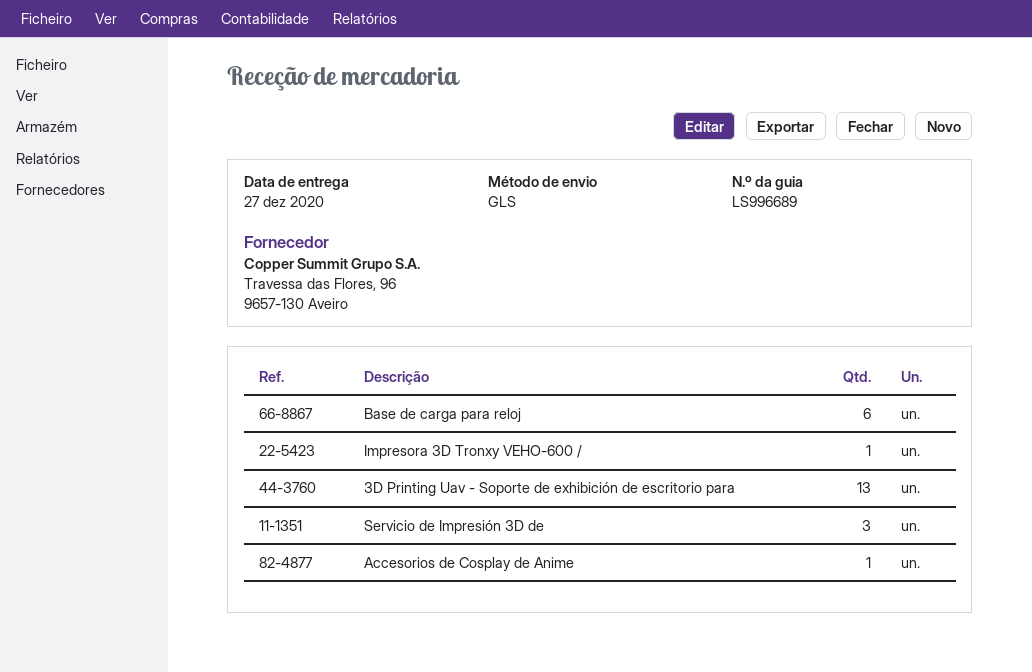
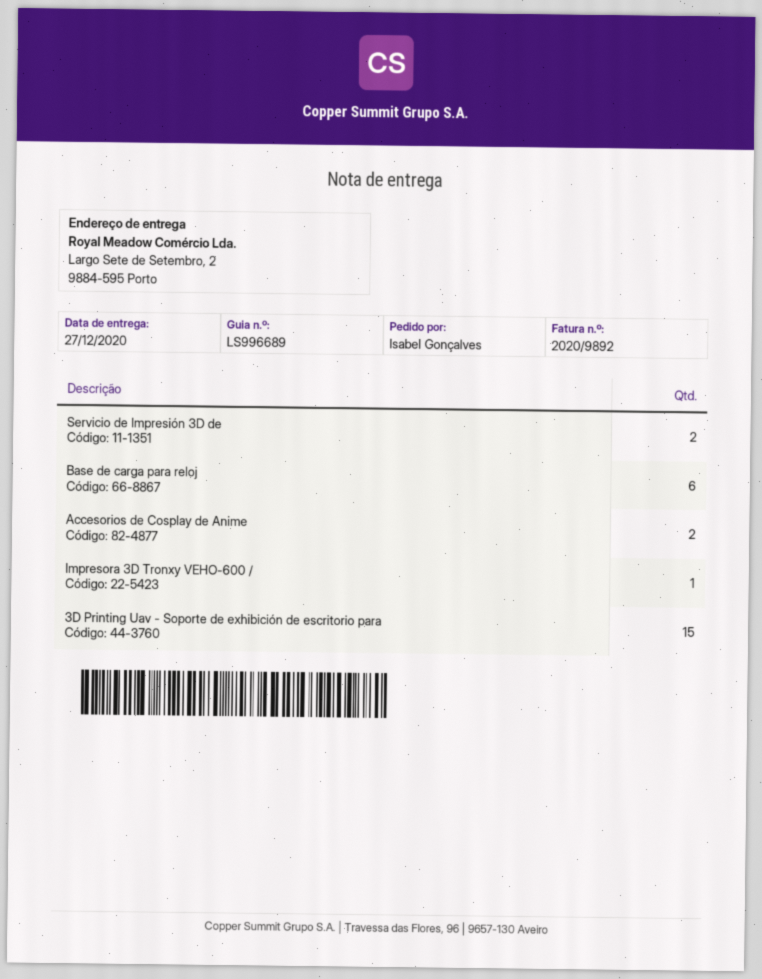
3D Printing Uav - Soporte de exhibición de escritorio para: 13 -> 15
Servicio de Impresión 3D de: 3 -> 2
Accesorios de Cosplay de Anime: 1 -> 2

